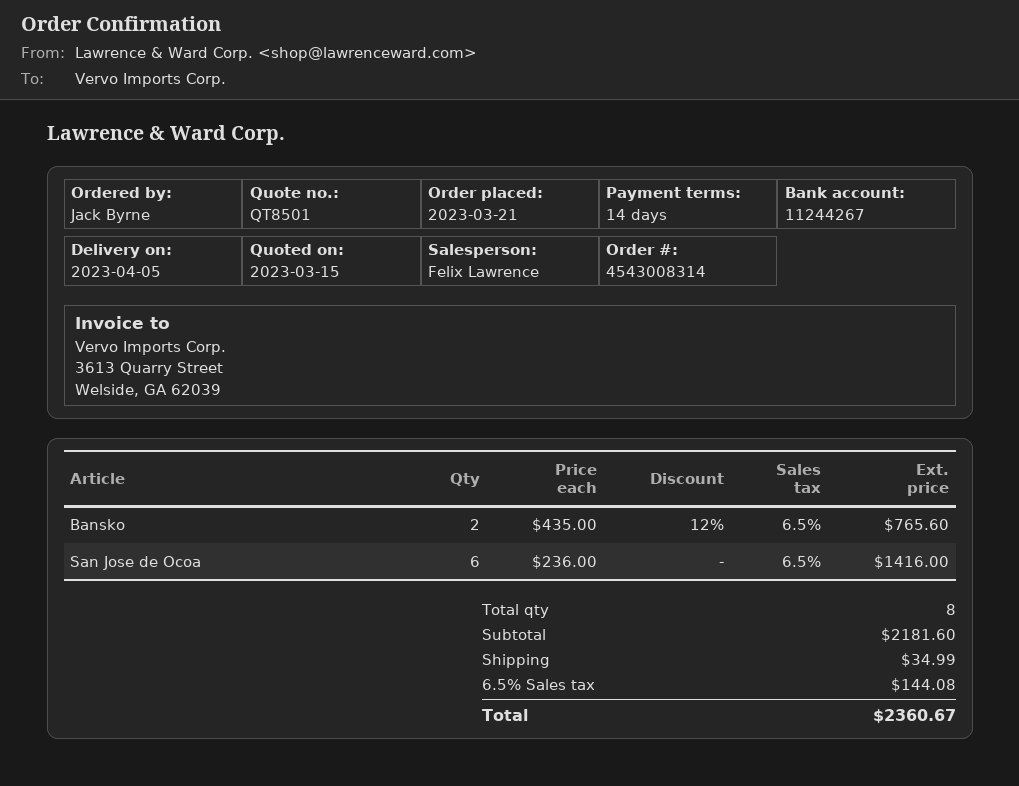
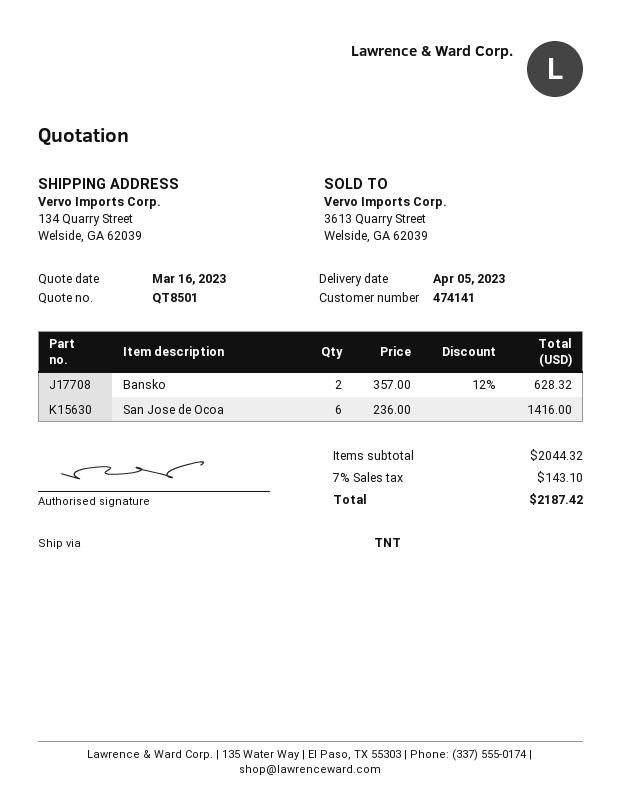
quote date: 2023-03-15 -> 2023-03-16
Bansko: 2 x 435.00 - 12% = 765.60 -> 2 x 357.00 - 12% = 628.32
subtotal: 2181.60 -> 2044.32
shipping: 34.99 -> none
tax: 6.5% = 144.08 -> 7% = 143.10
total: 2360.67 -> 2187.42

